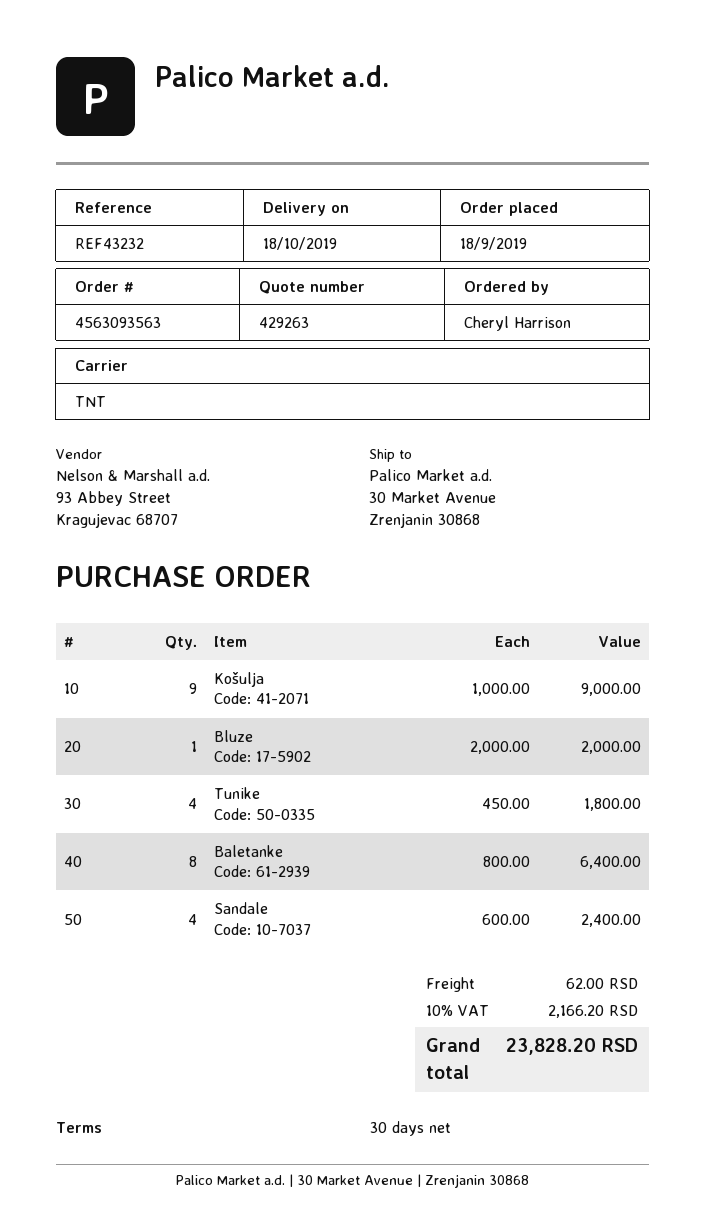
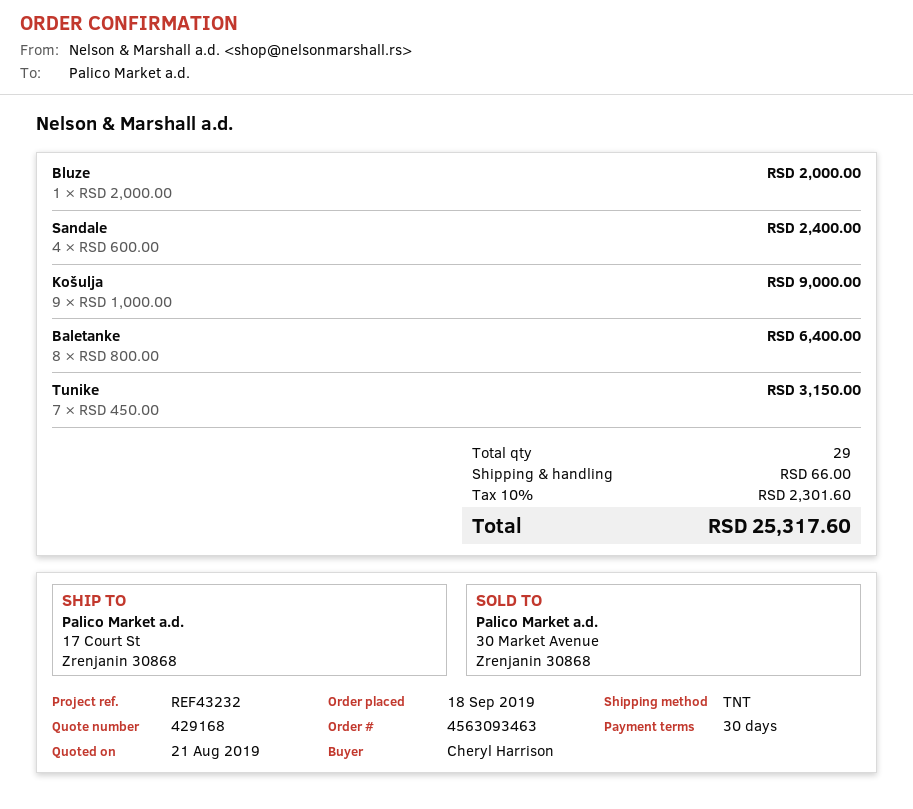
quote number: 429263 -> 429168
order number: 4563093563 -> 4563093463
ship to: 30 Market Avenue, Zrenjanin 30868 -> 17 Court St, Zrenjanin 30868
Tunike: 4 x 450.00 = 1800.00 -> 7 x 450.00 = 3150.00
shipping: 62.00 -> 66.00
tax: 10% = 2166.20 -> 10% = 2301.60
total: 23828.20 -> 25317.60

